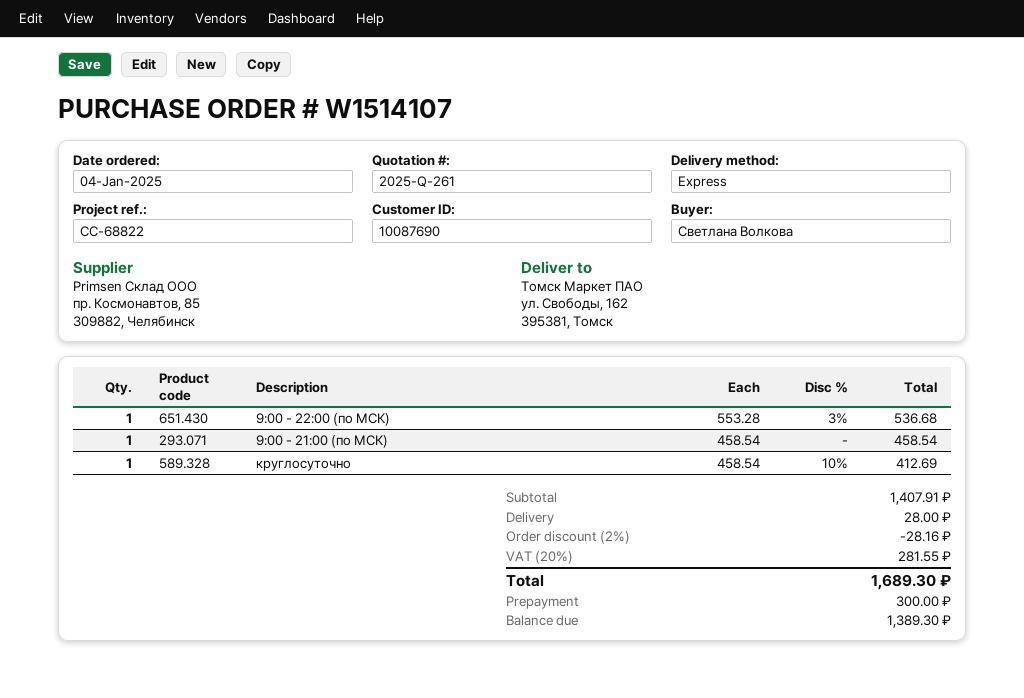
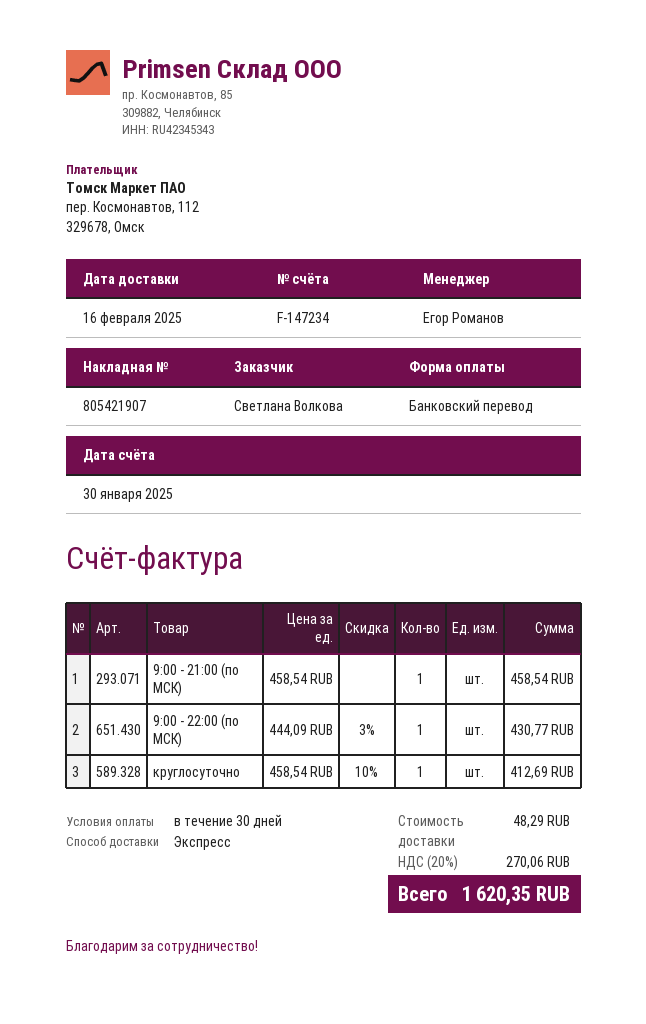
9:00 - 22:00 (по МСК): 1 x 553.28 - 3% = 536.68 -> 1 x 444.09 - 3% = 430.77
discount: 2% = 28.16 -> none
shipping: 28.00 -> 48.29
tax: 20% = 281.55 -> 20% = 270.06
total: 1689.30 -> 1620.35

